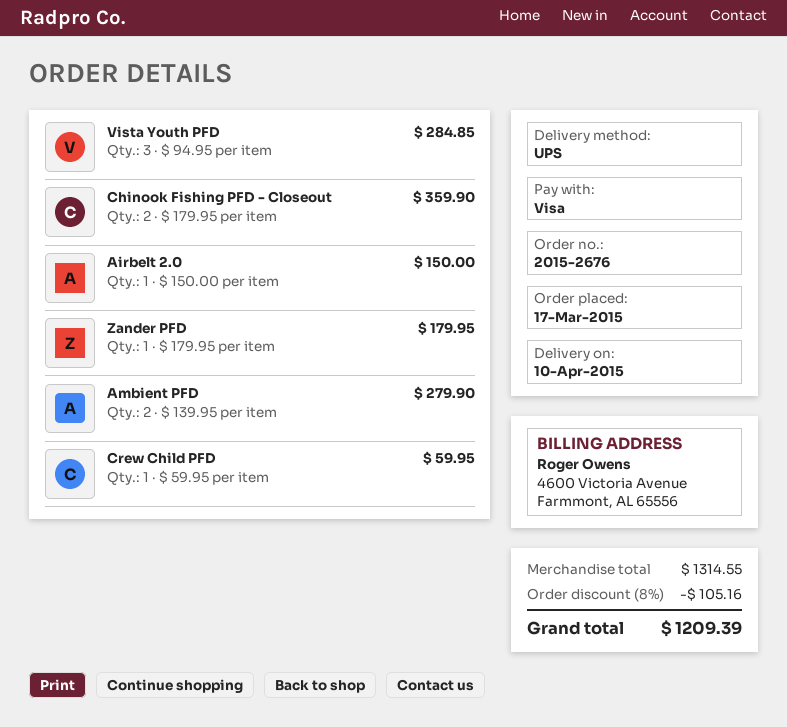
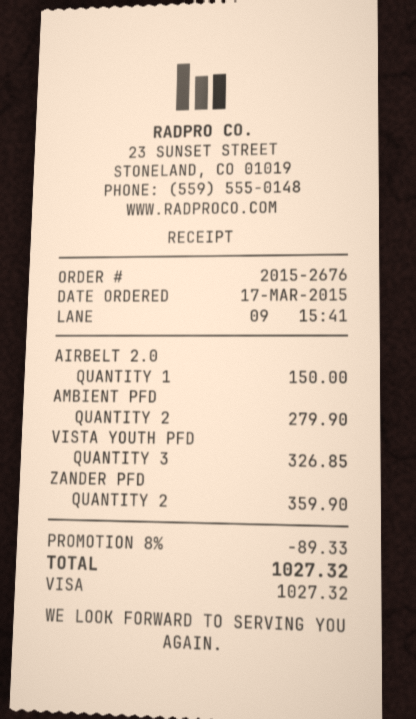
Vista Youth PFD: 3 for 284.85 -> 3 for 326.85
Chinook Fishing PFD - Closeout: 2 for 359.90 -> none
Zander PFD: 1 for 179.95 -> 2 for 359.90
Crew Child PFD: 1 for 59.95 -> none
discount: 8% = 105.16 -> 8% = 89.33
total: 1209.39 -> 1027.32

